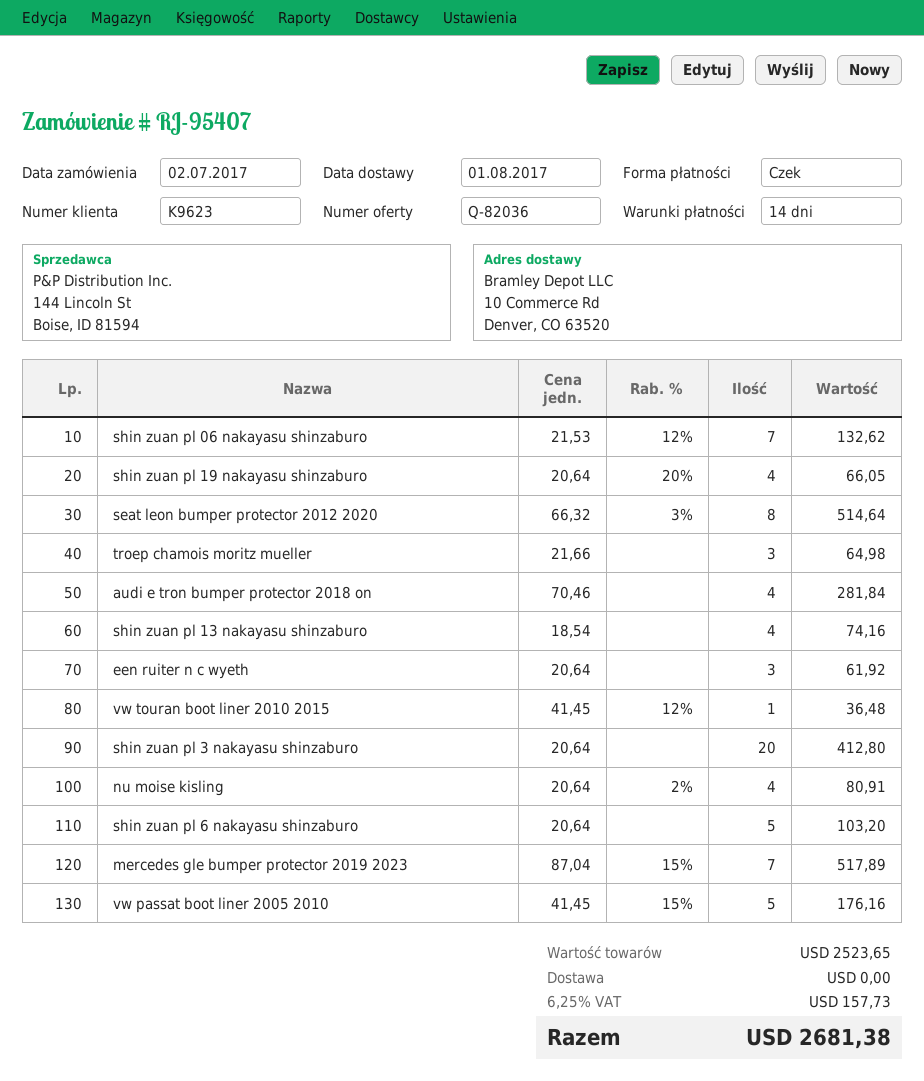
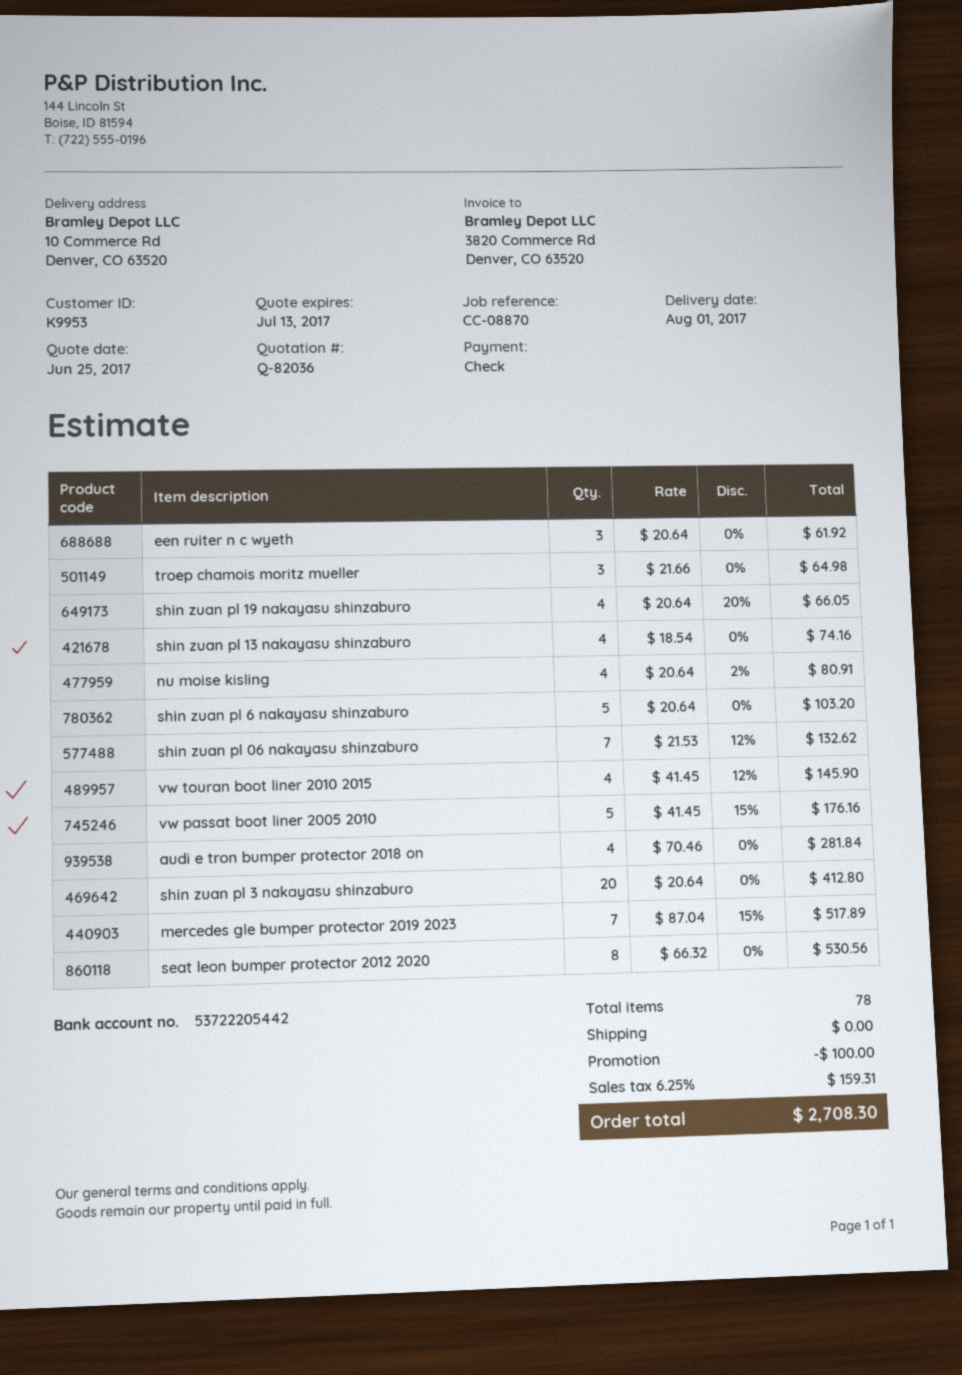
customer number: K9623 -> K9953
seat leon bumper protector 2012 2020: 8 x 66.32 - 3% = 514.64 -> 8 x 66.32 = 530.56
vw touran boot liner 2010 2015: 1 x 41.45 - 12% = 36.48 -> 4 x 41.45 - 12% = 145.90
discount: none -> 100.00
tax: 6.25% = 157.73 -> 6.25% = 159.31
total: 2681.38 -> 2708.30

